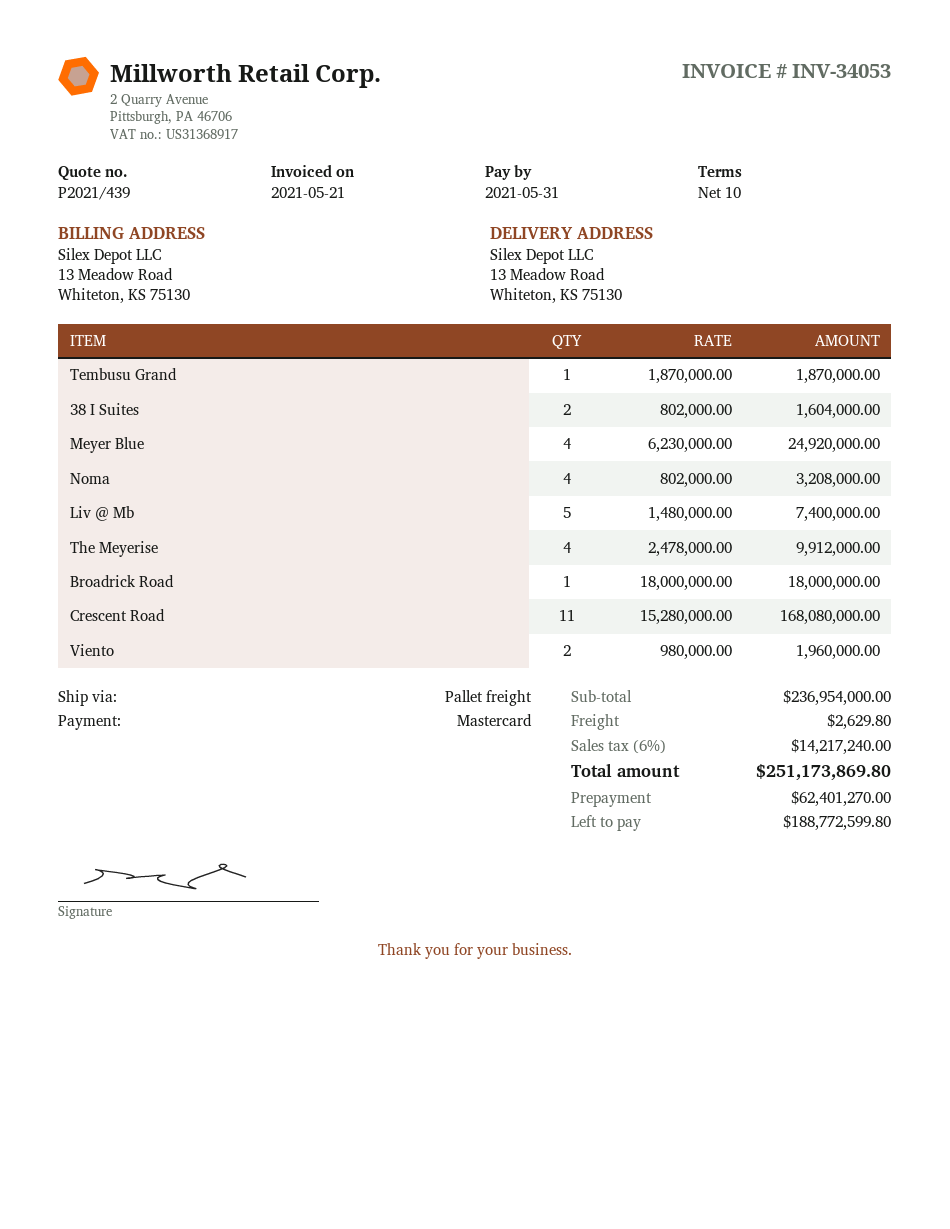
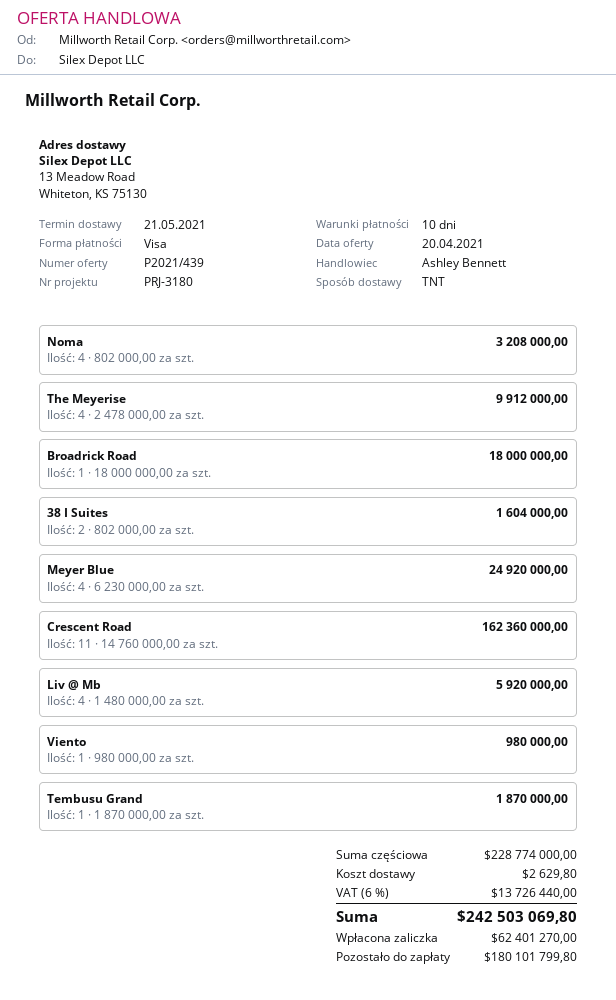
payment method: Mastercard -> Visa
shipping method: pallet freight -> TNT
Liv @ Mb: 5 x 1480000.00 = 7400000.00 -> 4 x 1480000.00 = 5920000.00
Crescent Road: 11 x 15280000.00 = 168080000.00 -> 11 x 14760000.00 = 162360000.00
Viento: 2 x 980000.00 = 1960000.00 -> 1 x 980000.00 = 980000.00
subtotal: 236954000.00 -> 228774000.00
tax: 6% = 14217240.00 -> 6% = 13726440.00
total: 251173869.80 -> 242503069.80
balance: 188772599.80 -> 180101799.80

